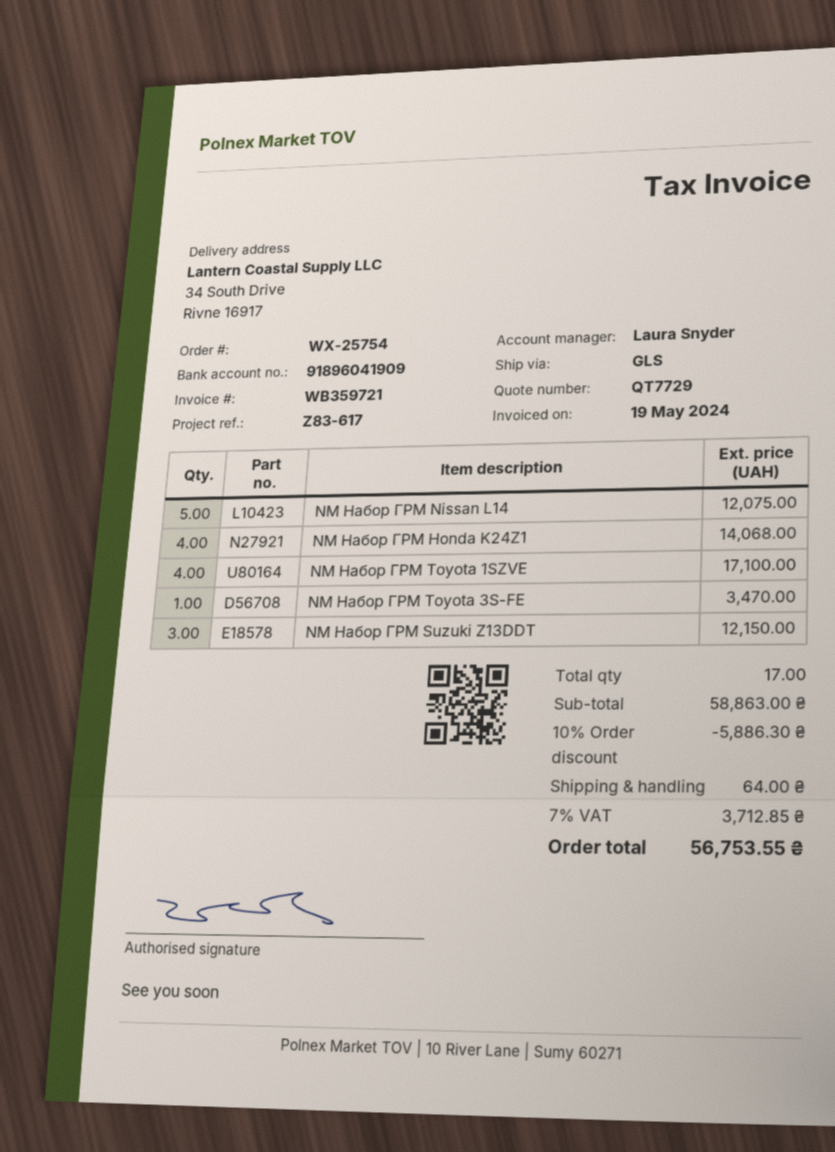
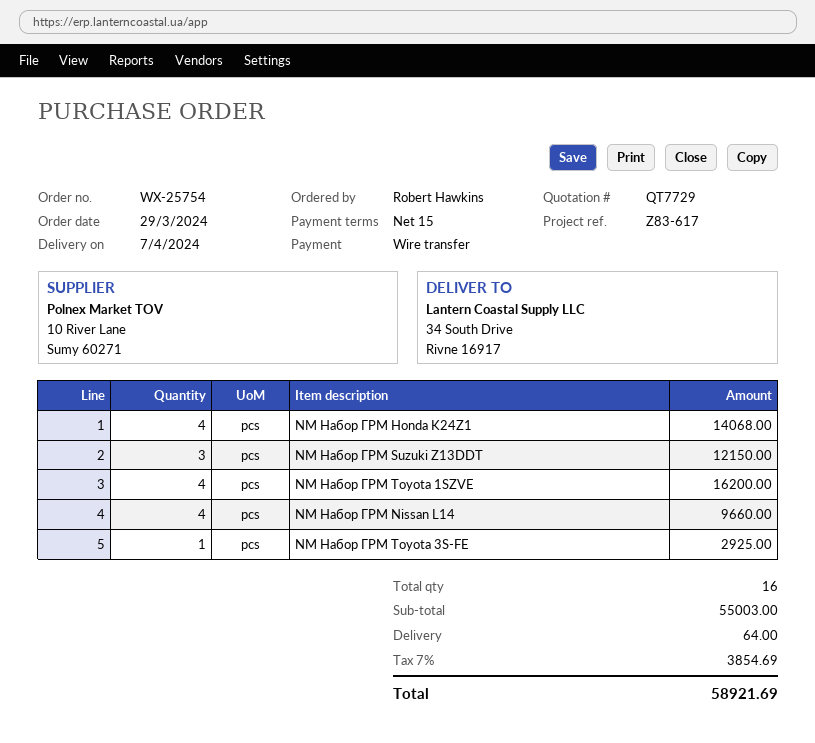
NM Набор ГРМ Nissan L14: 5 for 12075.00 -> 4 for 9660.00
NM Набор ГРМ Toyota 1SZVE: 4 for 17100.00 -> 4 for 16200.00
NM Набор ГРМ Toyota 3S-FE: 1 for 3470.00 -> 1 for 2925.00
total quantity: 17 -> 16
subtotal: 58863.00 -> 55003.00
discount: 10% = 5886.30 -> none
tax: 7% = 3712.85 -> 7% = 3854.69
total: 56753.55 -> 58921.69

